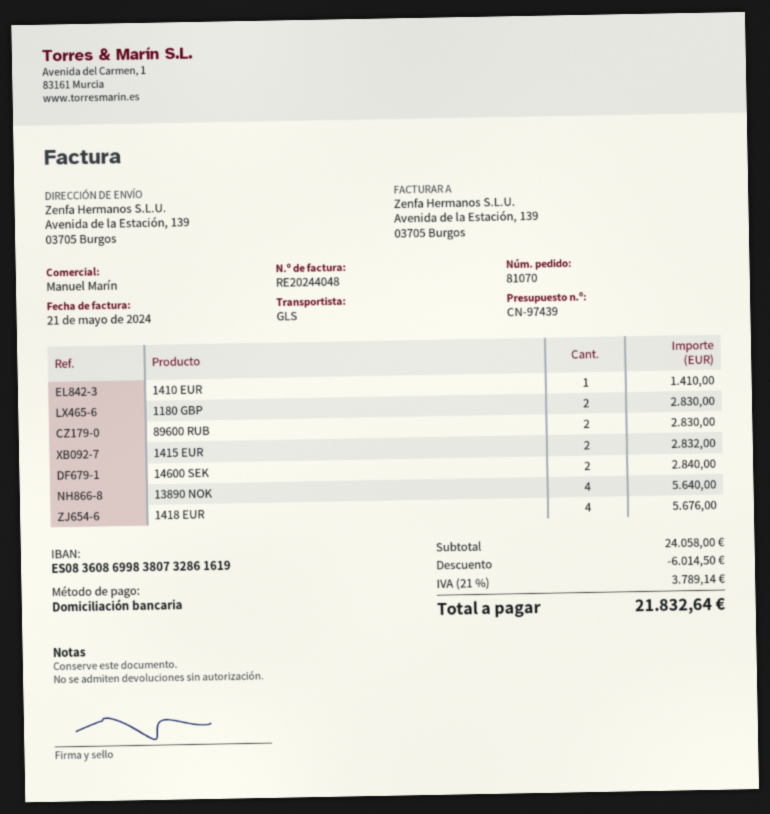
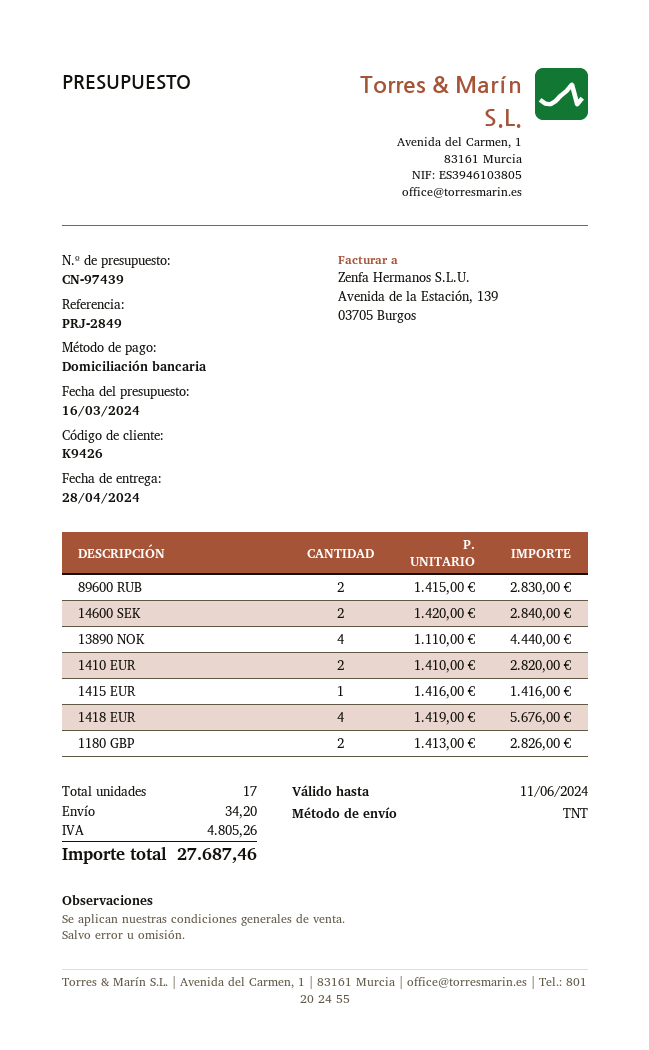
shipping method: GLS -> TNT
1410 EUR: 1 for 1410.00 -> 2 for 2820.00
1180 GBP: 2 for 2830.00 -> 2 for 2826.00
1415 EUR: 2 for 2832.00 -> 1 for 1416.00
13890 NOK: 4 for 5640.00 -> 4 for 4440.00
discount: 6014.50 -> none
shipping: none -> 34.20
tax: 3789.14 -> 4805.26
total: 21832.64 -> 27687.46

